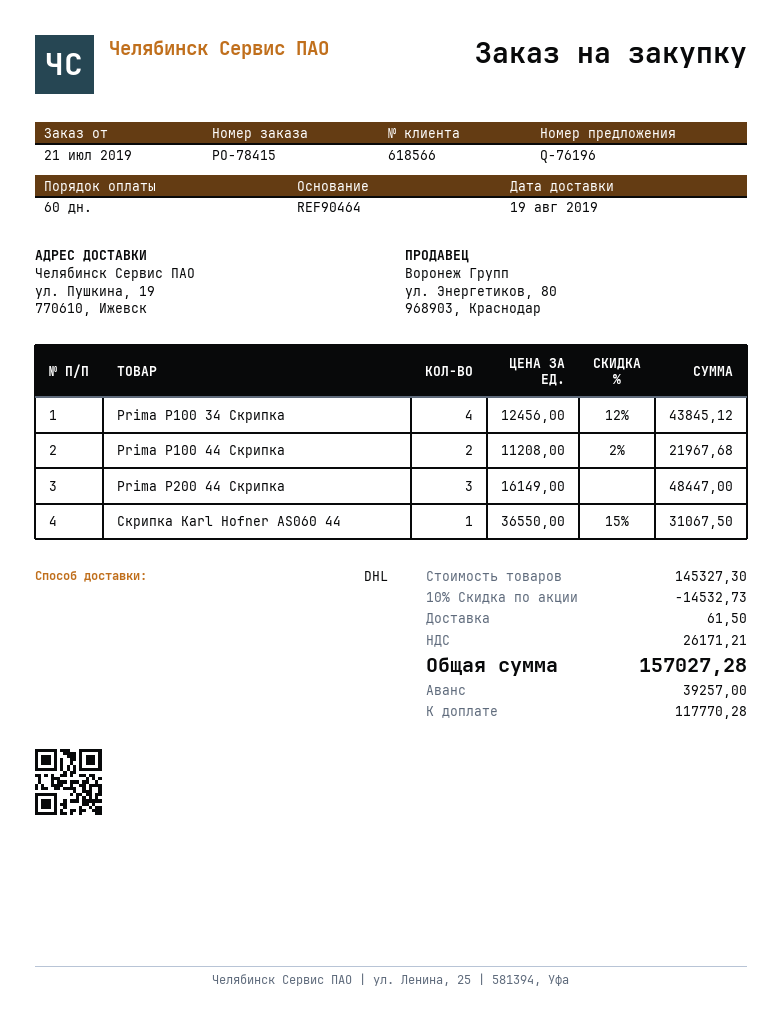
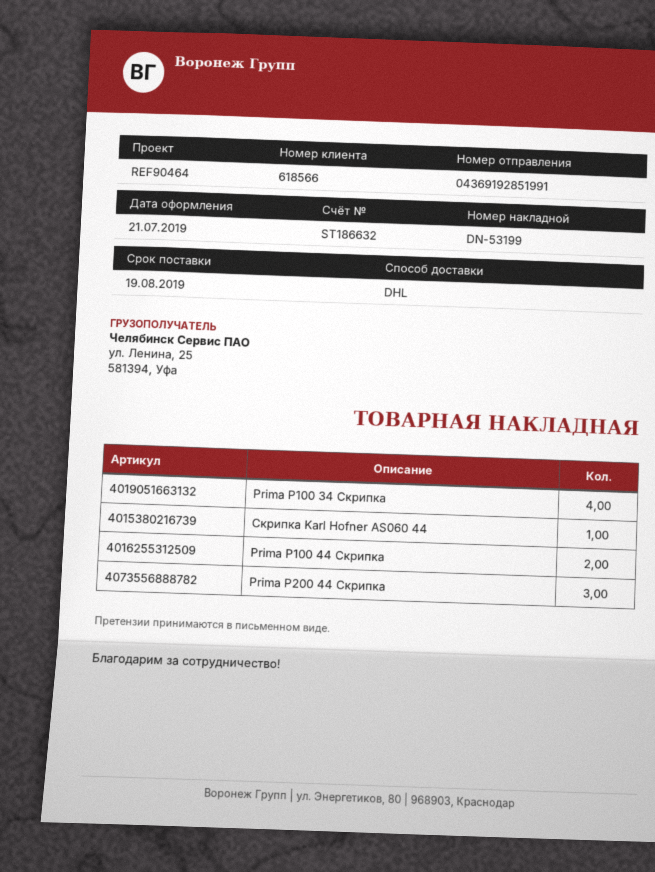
ship to: ул. Пушкина, 19, 770610, Ижевск -> ул. Ленина, 25, 581394, Уфа

